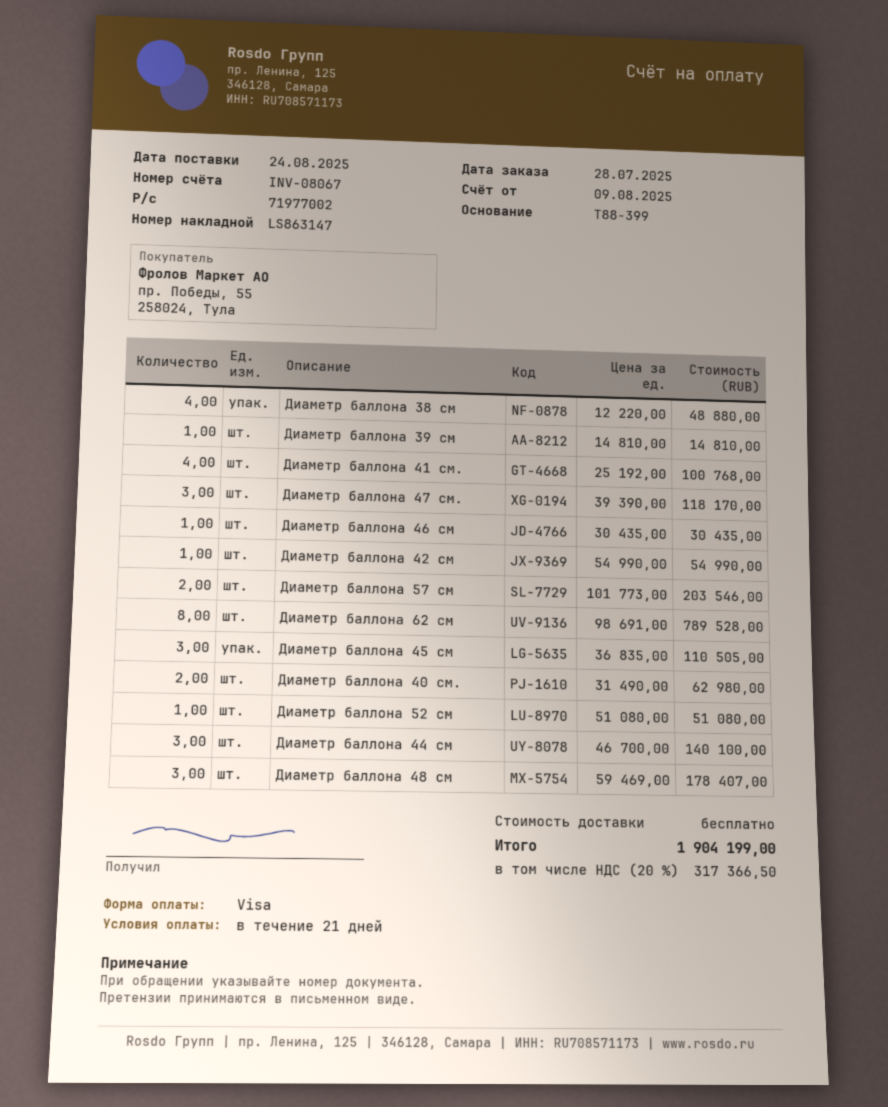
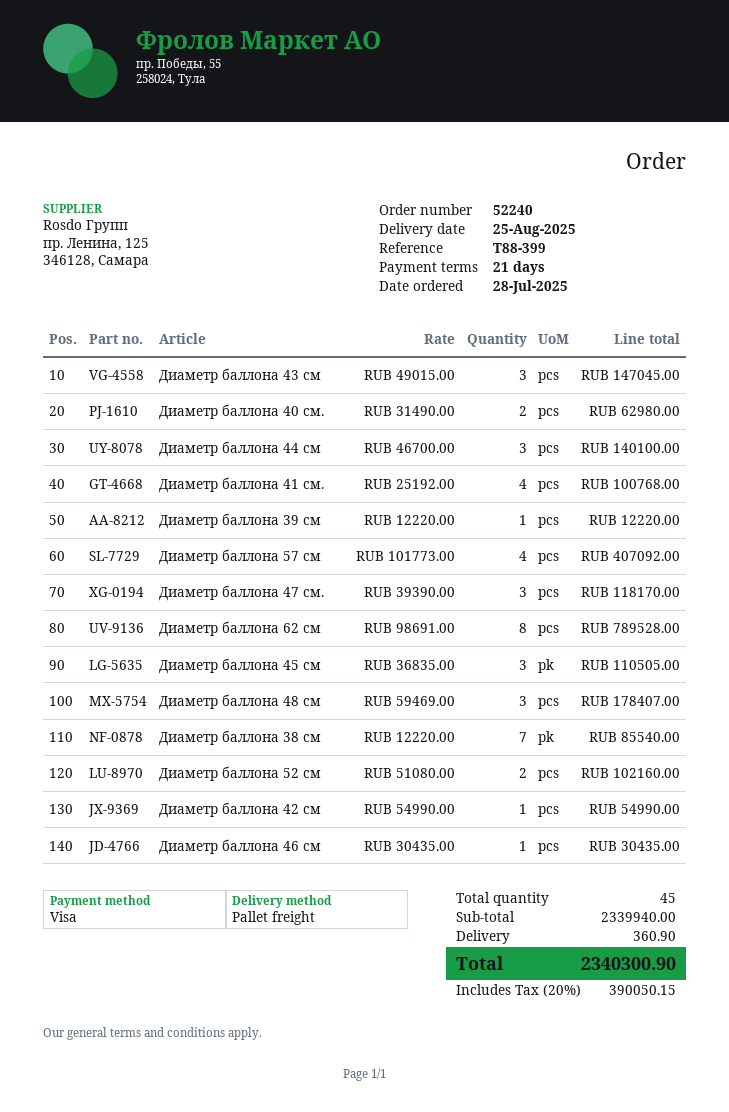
delivery date: 2025-08-24 -> 2025-08-25
Диаметр баллона 38 см: 4 x 12220.00 = 48880.00 -> 7 x 12220.00 = 85540.00
Диаметр баллона 39 см: 1 x 14810.00 = 14810.00 -> 1 x 12220.00 = 12220.00
Диаметр баллона 57 см: 2 x 101773.00 = 203546.00 -> 4 x 101773.00 = 407092.00
Диаметр баллона 52 см: 1 x 51080.00 = 51080.00 -> 2 x 51080.00 = 102160.00
Диаметр баллона 43 см: none -> 3 x 49015.00 = 147045.00
shipping: 0.00 -> 360.90
tax: 20% = 317366.50 -> 20% = 390050.15
total: 1904199.00 -> 2340300.90

